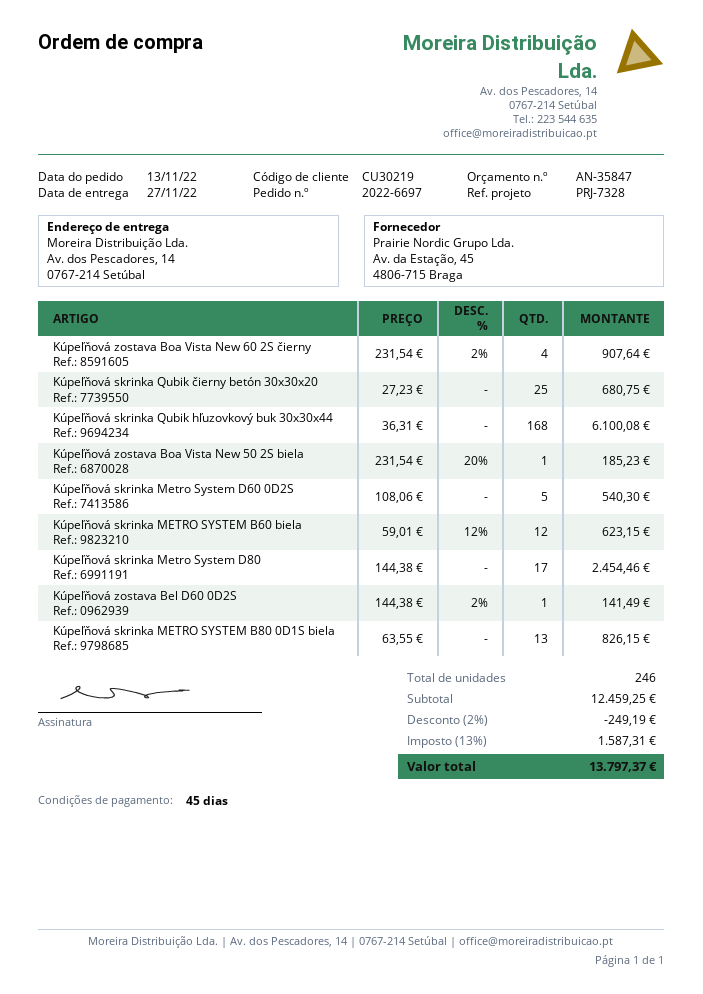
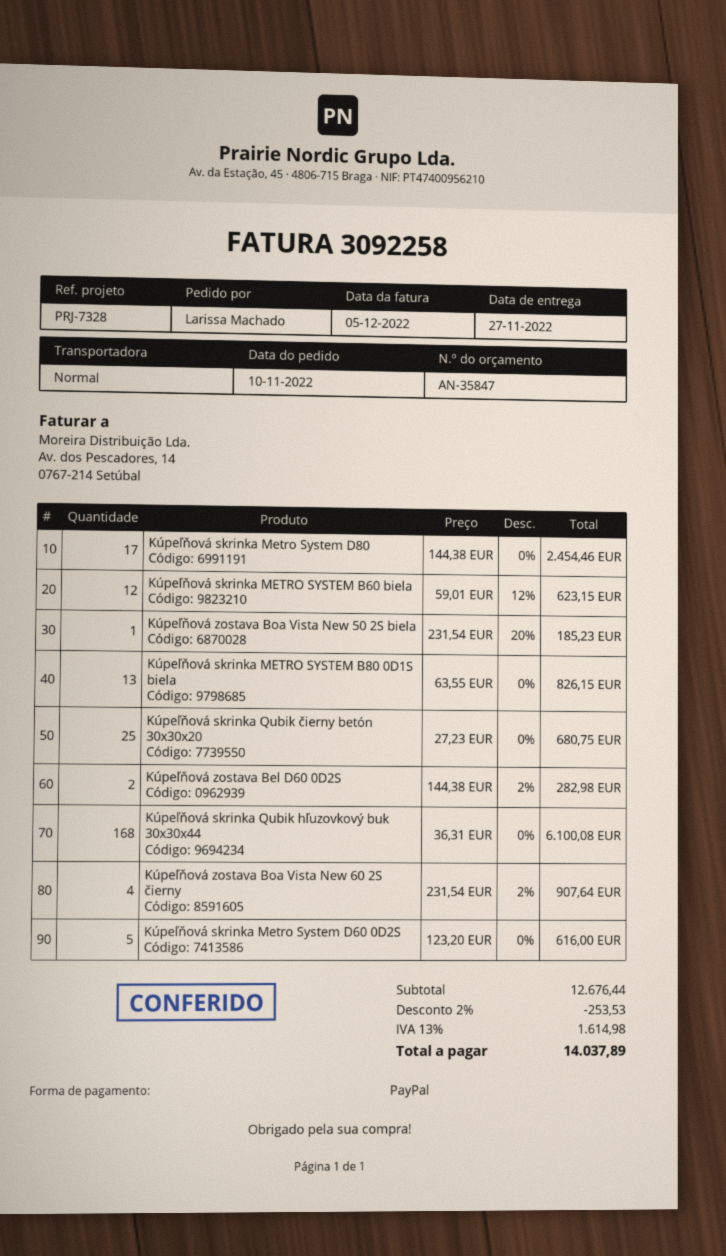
order date: 2022-11-13 -> 2022-11-10
Kúpeľňová skrinka Metro System D60 0D2S: 5 x 108.06 = 540.30 -> 5 x 123.20 = 616.00
Kúpeľňová zostava Bel D60 0D2S: 1 x 144.38 - 2% = 141.49 -> 2 x 144.38 - 2% = 282.98
subtotal: 12459.25 -> 12676.44
discount: 2% = 249.19 -> 2% = 253.53
tax: 13% = 1587.31 -> 13% = 1614.98
total: 13797.37 -> 14037.89

